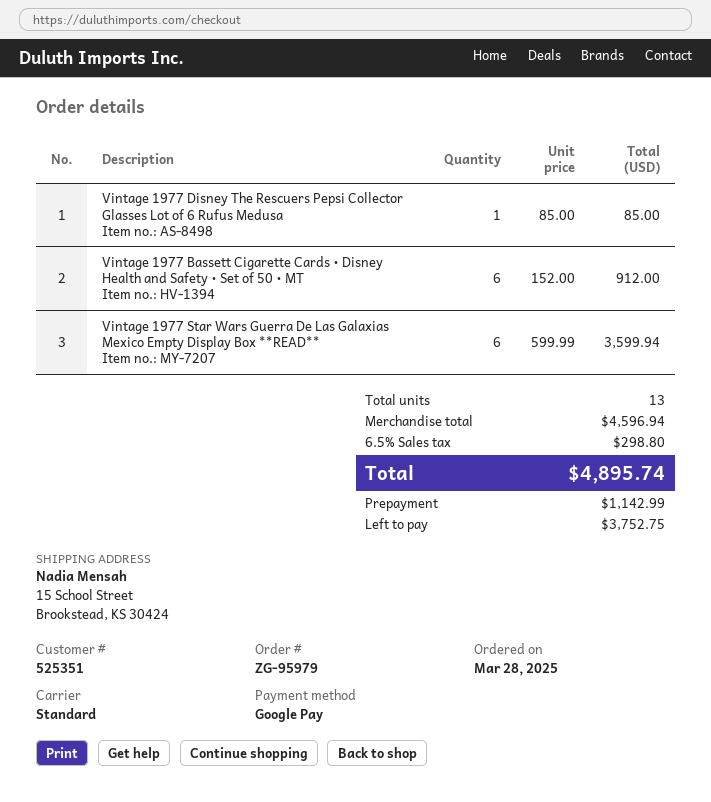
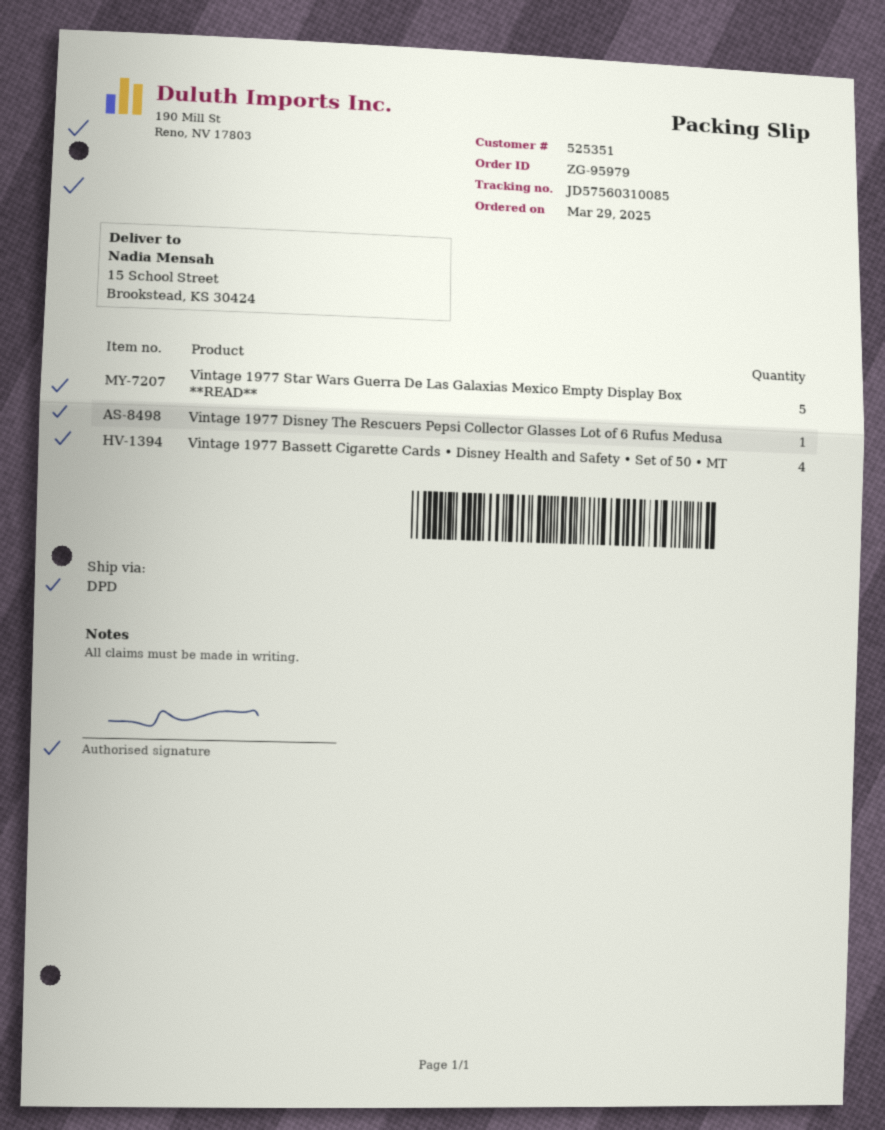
order date: 2025-03-28 -> 2025-03-29
shipping method: standard -> DPD
Vintage 1977 Bassett Cigarette Cards • Disney Health and Safety • Set of 50 • MT: 6 -> 4
Vintage 1977 Star Wars Guerra De Las Galaxias Mexico Empty Display Box **READ**: 6 -> 5

